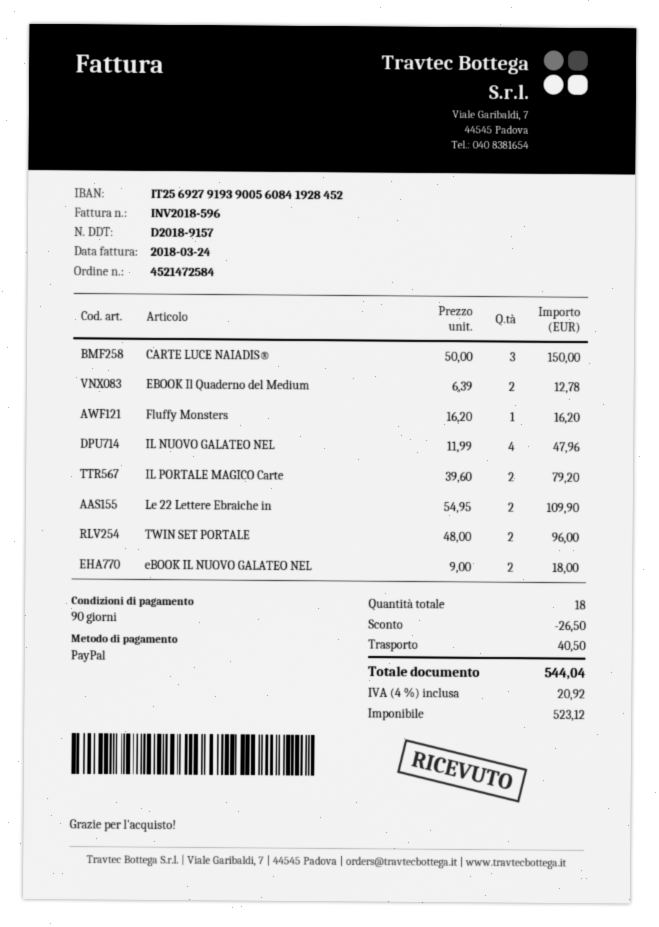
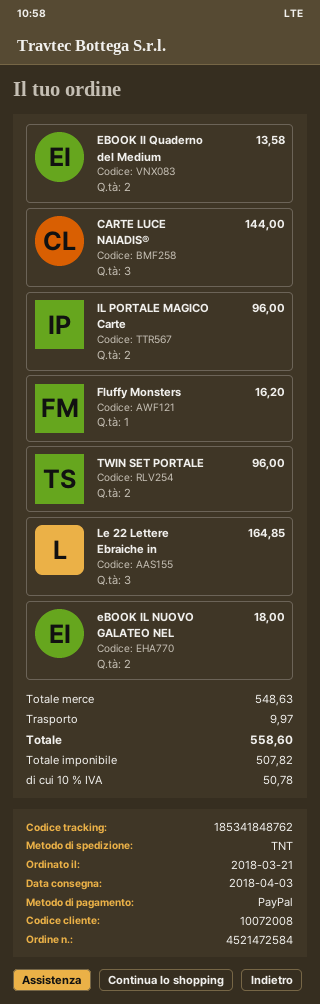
CARTE LUCE NAIADIS®: 3 for 150.00 -> 3 for 144.00
EBOOK Il Quaderno del Medium: 2 for 12.78 -> 2 for 13.58
IL NUOVO GALATEO NEL: 4 for 47.96 -> none
IL PORTALE MAGICO Carte: 2 for 79.20 -> 2 for 96.00
Le 22 Lettere Ebraiche in: 2 for 109.90 -> 3 for 164.85
discount: 26.50 -> none
shipping: 40.50 -> 9.97
net: 523.12 -> 507.82
tax: 4% = 20.92 -> 10% = 50.78
total: 544.04 -> 558.60

